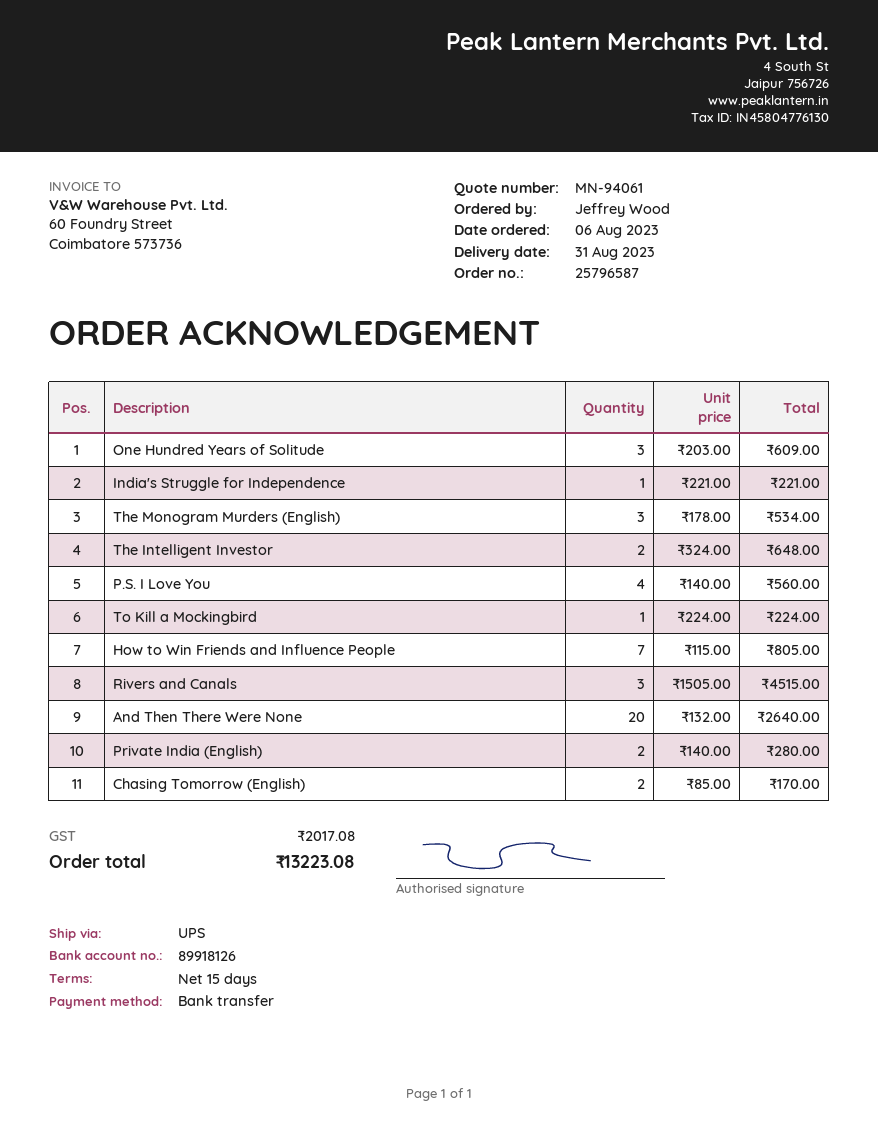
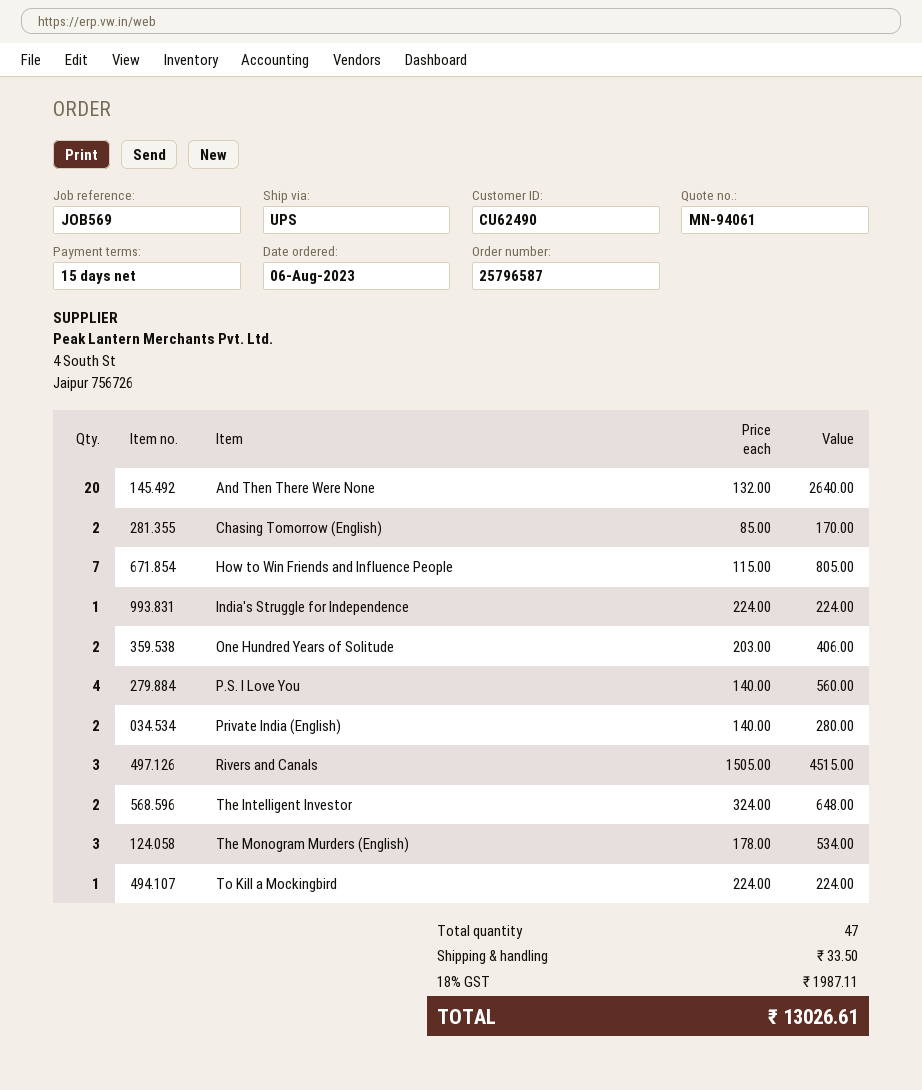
One Hundred Years of Solitude: 3 x 203.00 = 609.00 -> 2 x 203.00 = 406.00
India's Struggle for Independence: 1 x 221.00 = 221.00 -> 1 x 224.00 = 224.00
shipping: none -> 33.50
tax: 2017.08 -> 1987.11
total: 13223.08 -> 13026.61

